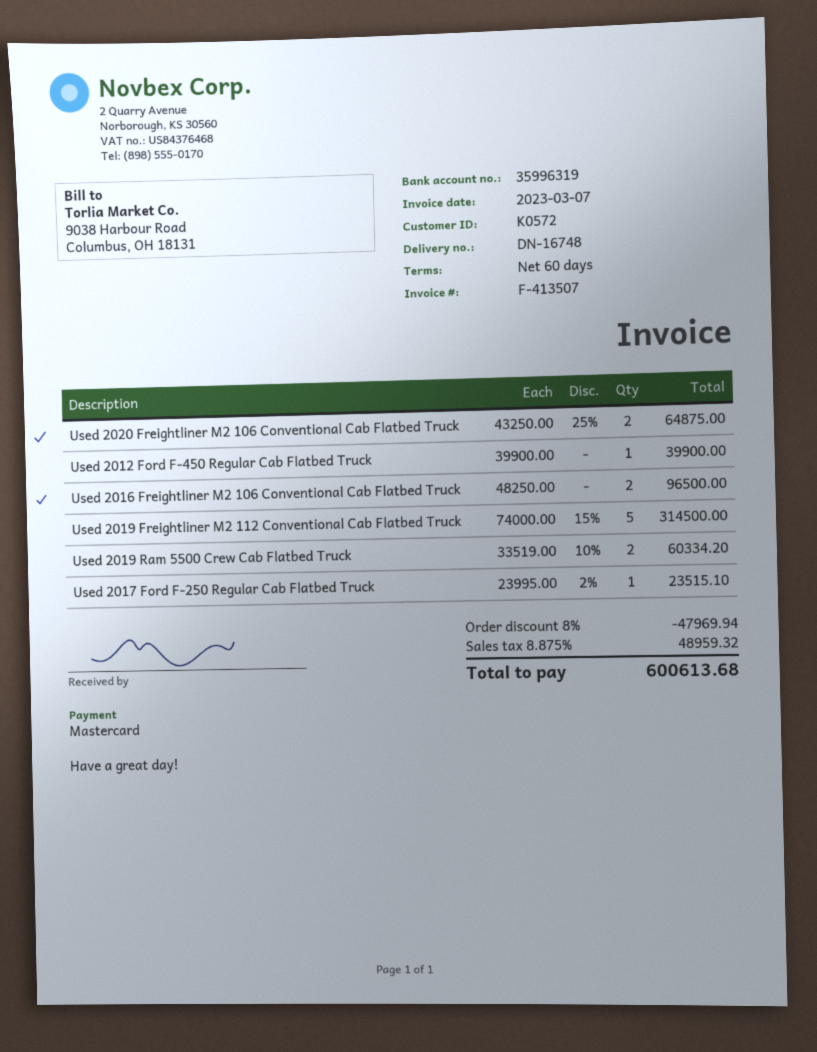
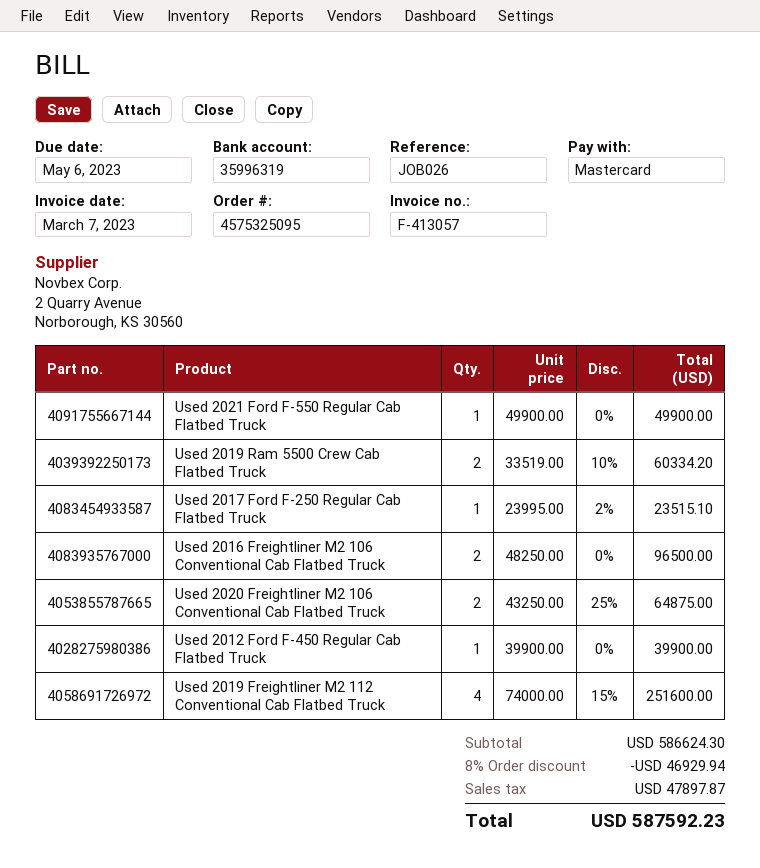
invoice number: F-413507 -> F-413057
Used 2019 Freightliner M2 112 Conventional Cab Flatbed Truck: 5 x 74000.00 - 15% = 314500.00 -> 4 x 74000.00 - 15% = 251600.00
Used 2021 Ford F-550 Regular Cab Flatbed Truck: none -> 1 x 49900.00 = 49900.00
discount: 8% = 47969.94 -> 8% = 46929.94
tax: 48959.32 -> 47897.87
total: 600613.68 -> 587592.23

